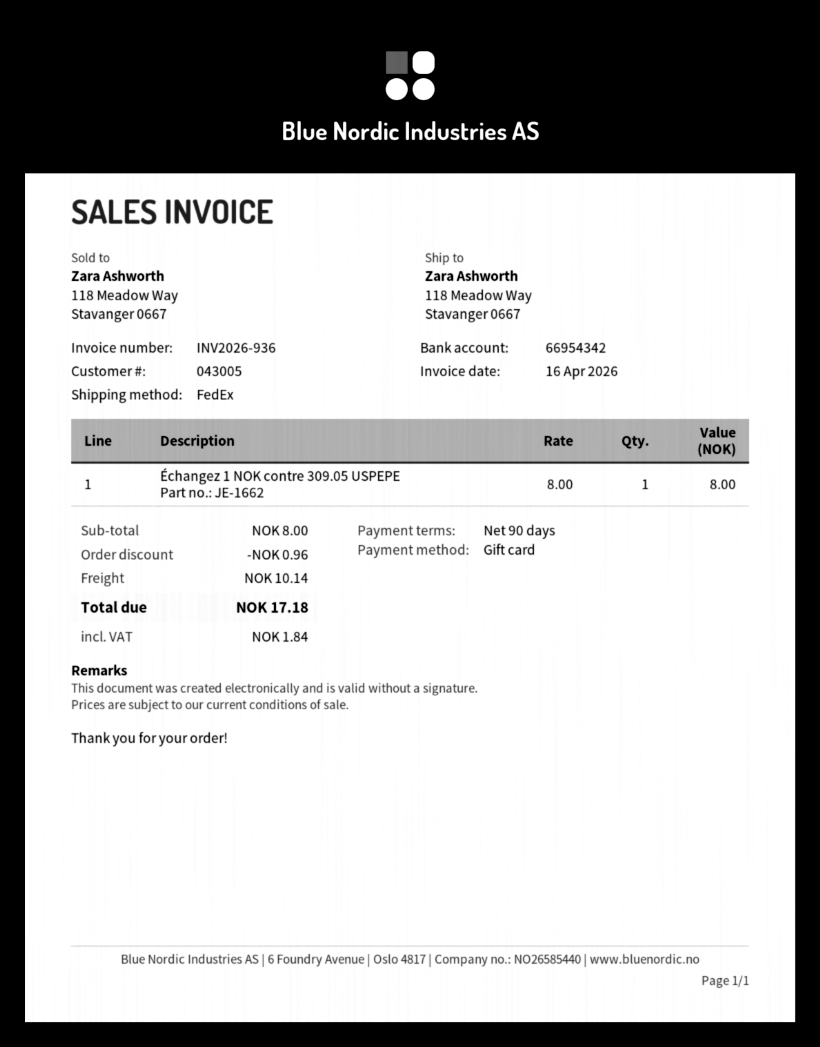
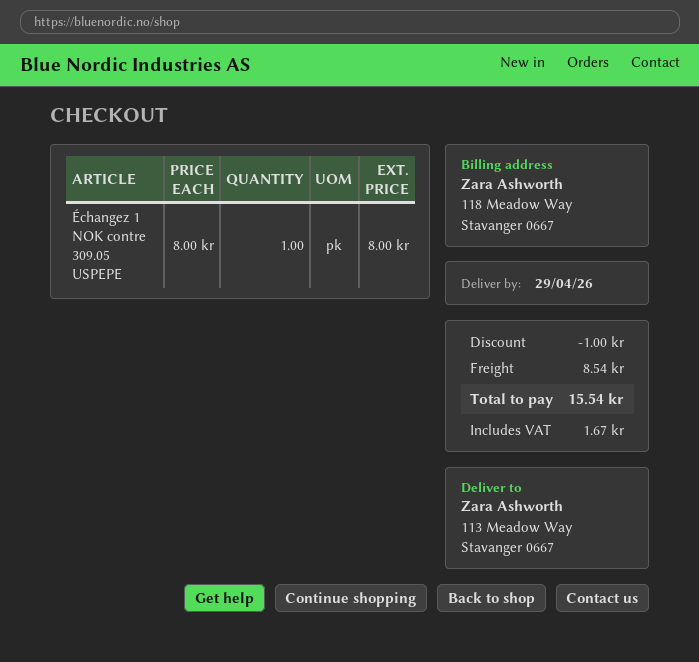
ship to: 118 Meadow Way, Stavanger 0667 -> 113 Meadow Way, Stavanger 0667
discount: 0.96 -> 1.00
shipping: 10.14 -> 8.54
tax: 1.84 -> 1.67
total: 17.18 -> 15.54

